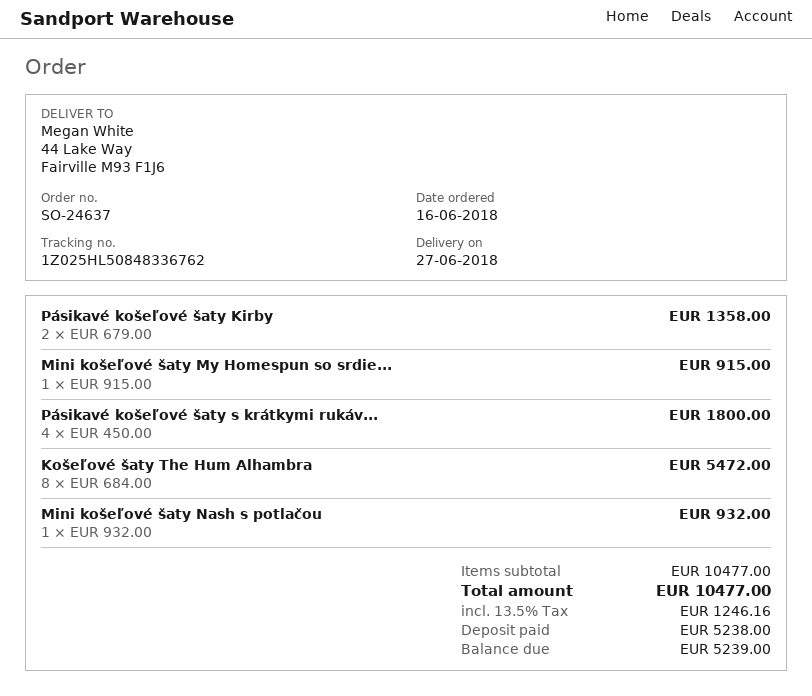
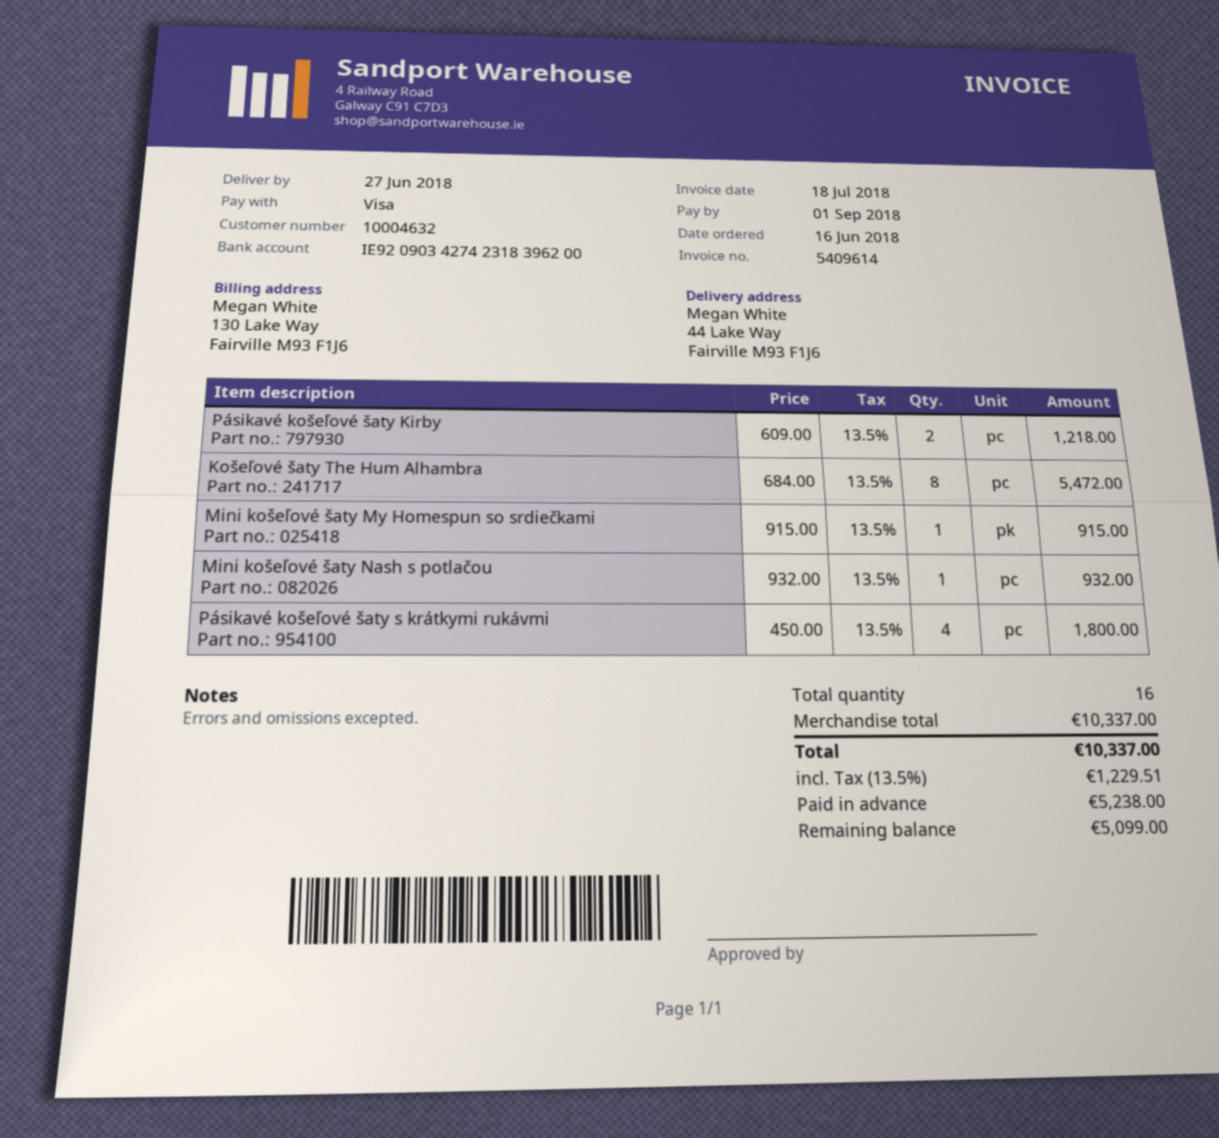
Pásikavé košeľové šaty Kirby: 2 x 679.00 = 1358.00 -> 2 x 609.00 = 1218.00
subtotal: 10477.00 -> 10337.00
tax: 13.5% = 1246.16 -> 13.5% = 1229.51
total: 10477.00 -> 10337.00
balance: 5239.00 -> 5099.00

